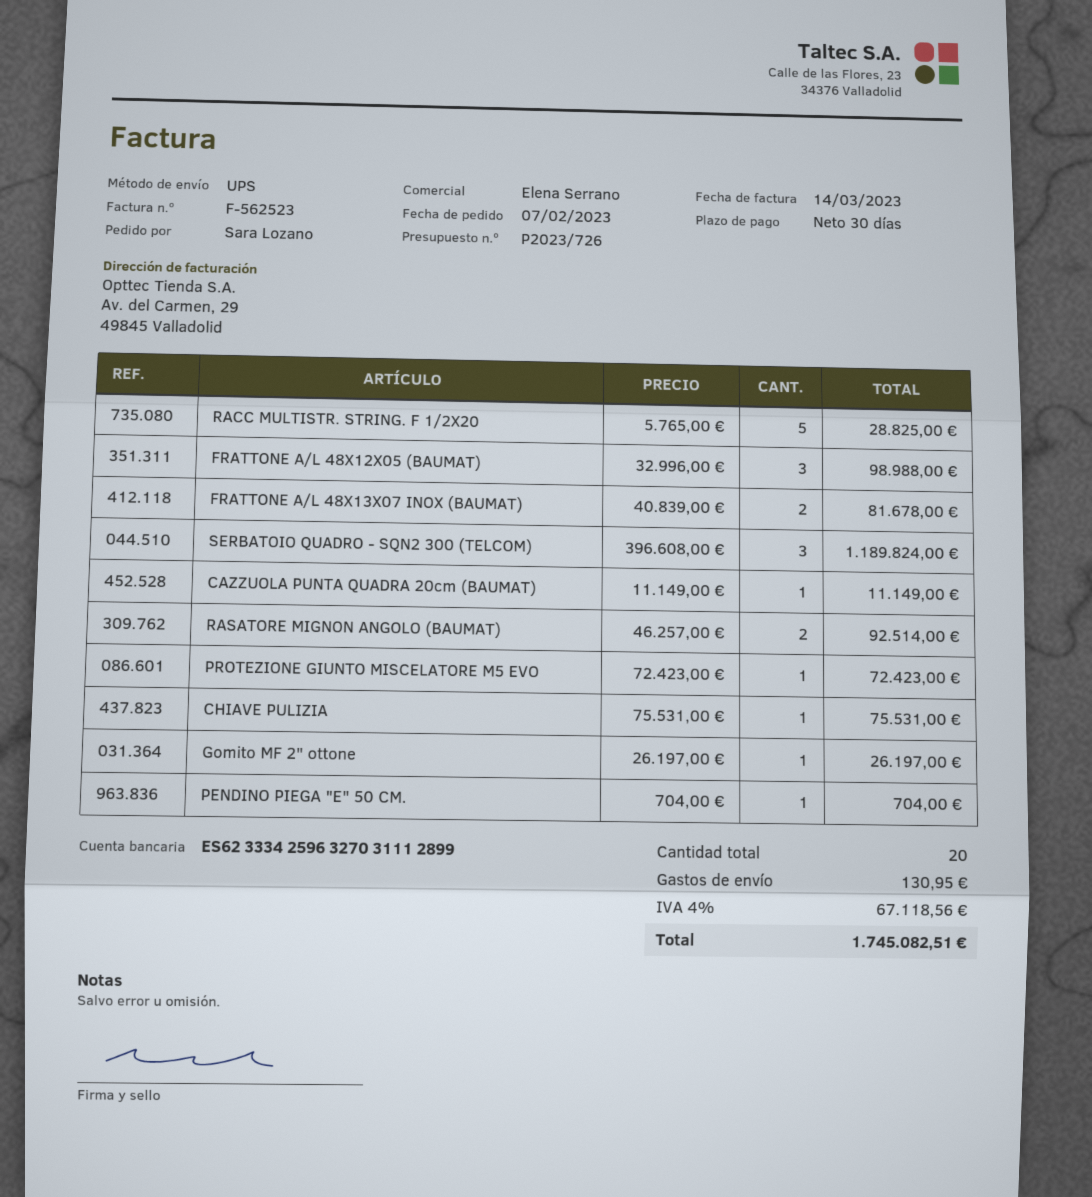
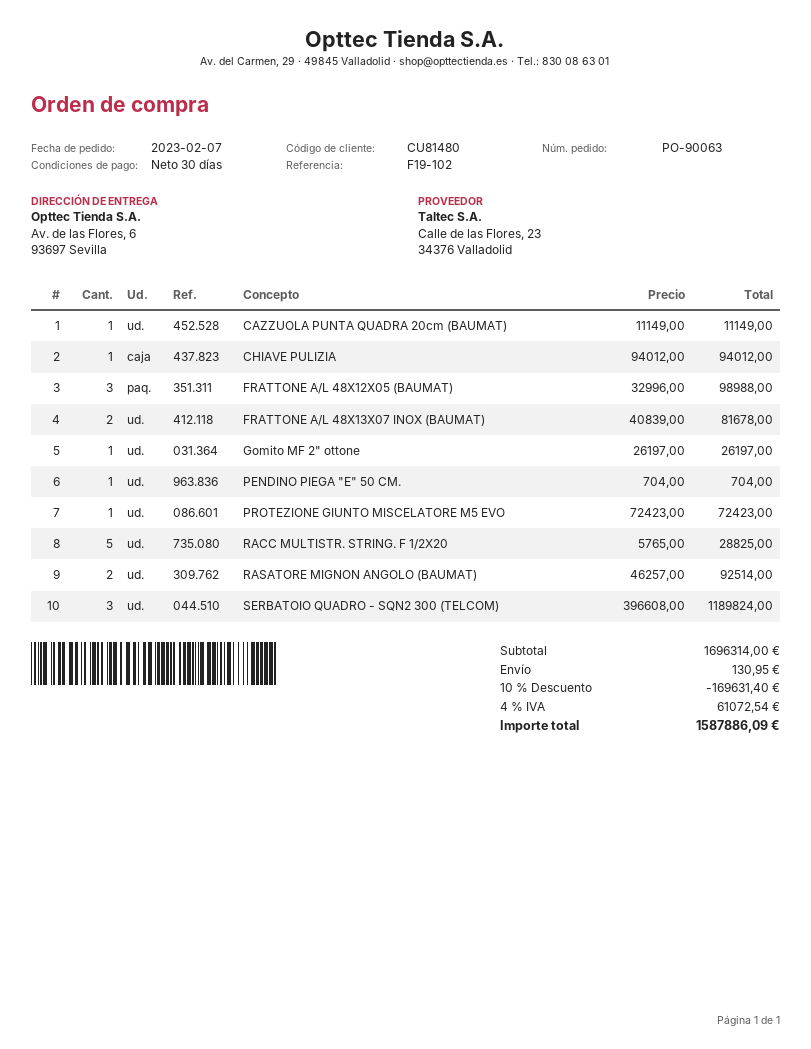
CHIAVE PULIZIA: 1 x 75531.00 = 75531.00 -> 1 x 94012.00 = 94012.00
discount: none -> 10% = 169631.40
tax: 4% = 67118.56 -> 4% = 61072.54
total: 1745082.51 -> 1587886.09

